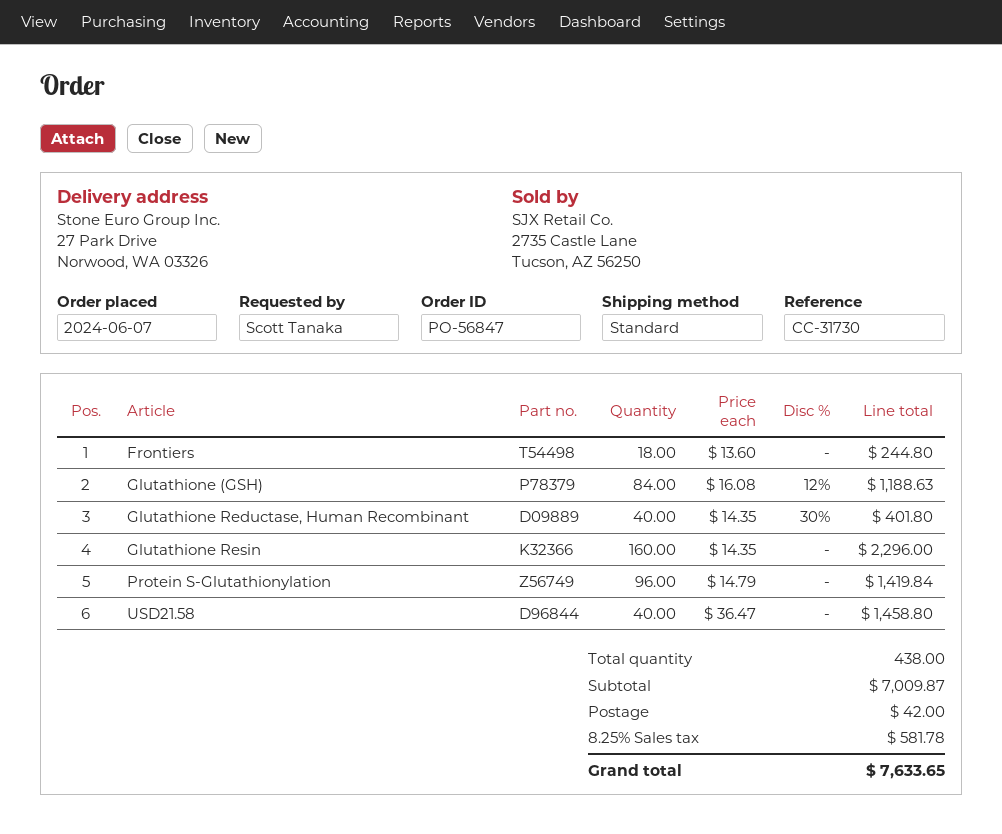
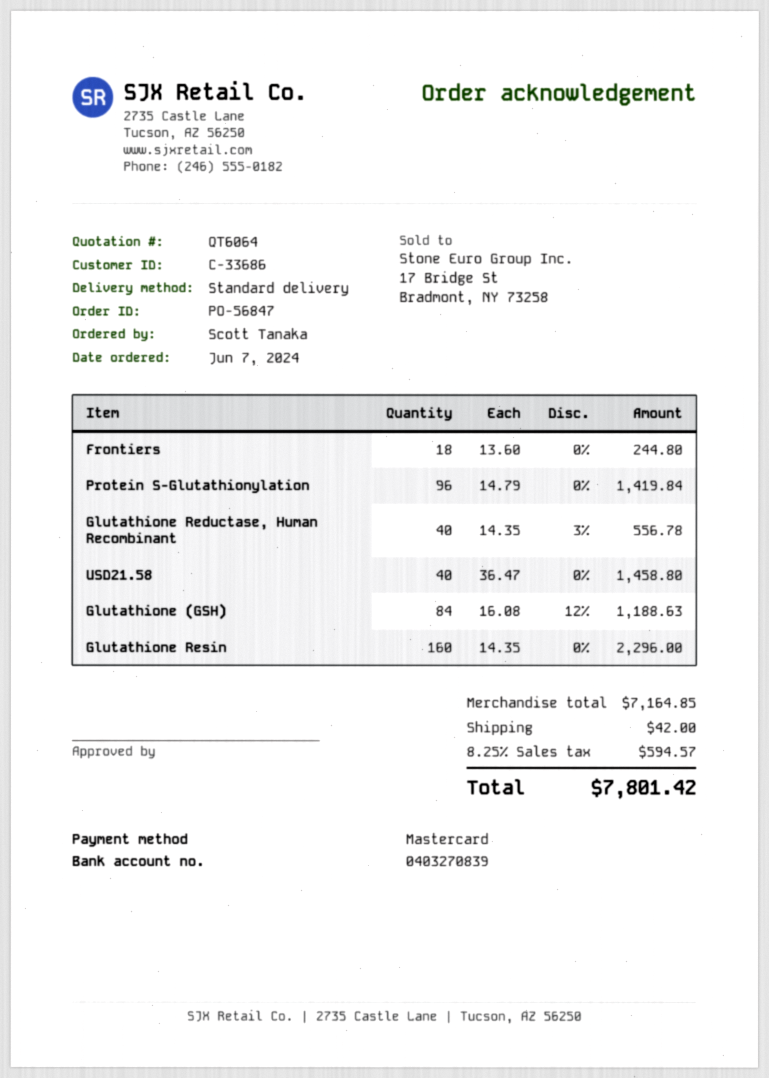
Glutathione Reductase, Human Recombinant: 40 x 14.35 - 30% = 401.80 -> 40 x 14.35 - 3% = 556.78
subtotal: 7009.87 -> 7164.85
tax: 8.25% = 581.78 -> 8.25% = 594.57
total: 7633.65 -> 7801.42

